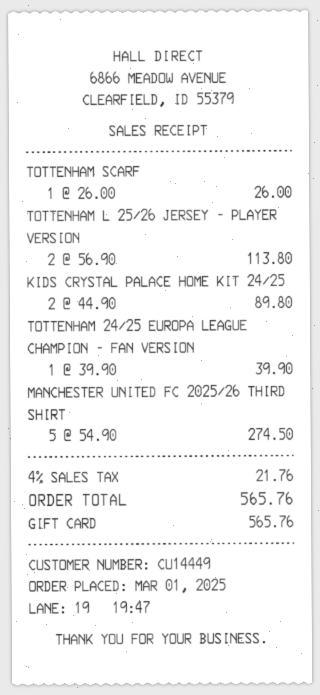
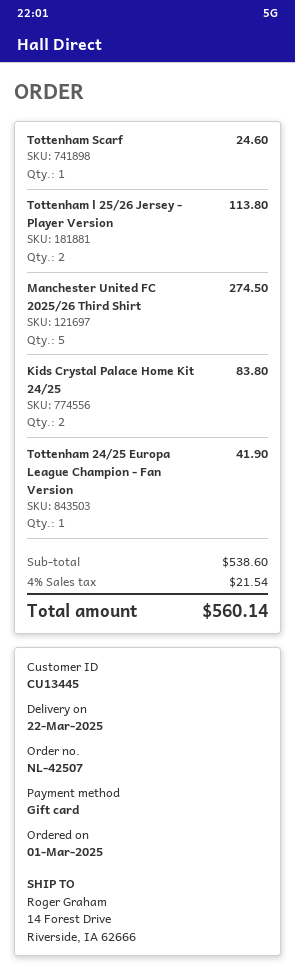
customer number: CU14449 -> CU13445
TOTTENHAM SCARF: 1 for 26.00 -> 1 for 24.60
KIDS CRYSTAL PALACE HOME KIT 24/25: 2 for 89.80 -> 2 for 83.80
TOTTENHAM 24/25 EUROPA LEAGUE CHAMPION - FAN VERSION: 1 for 39.90 -> 1 for 41.90
tax: 4% = 21.76 -> 4% = 21.54
total: 565.76 -> 560.14

